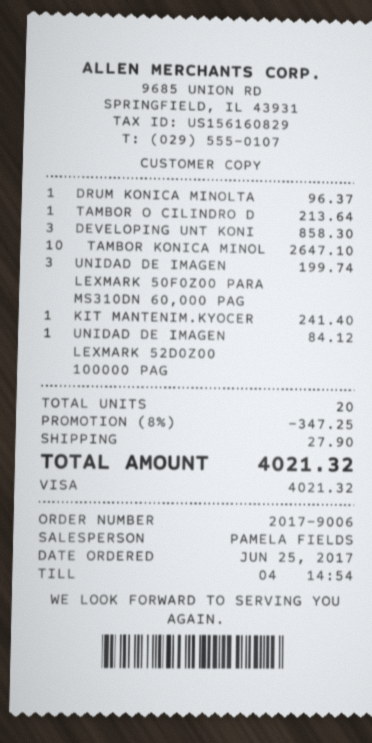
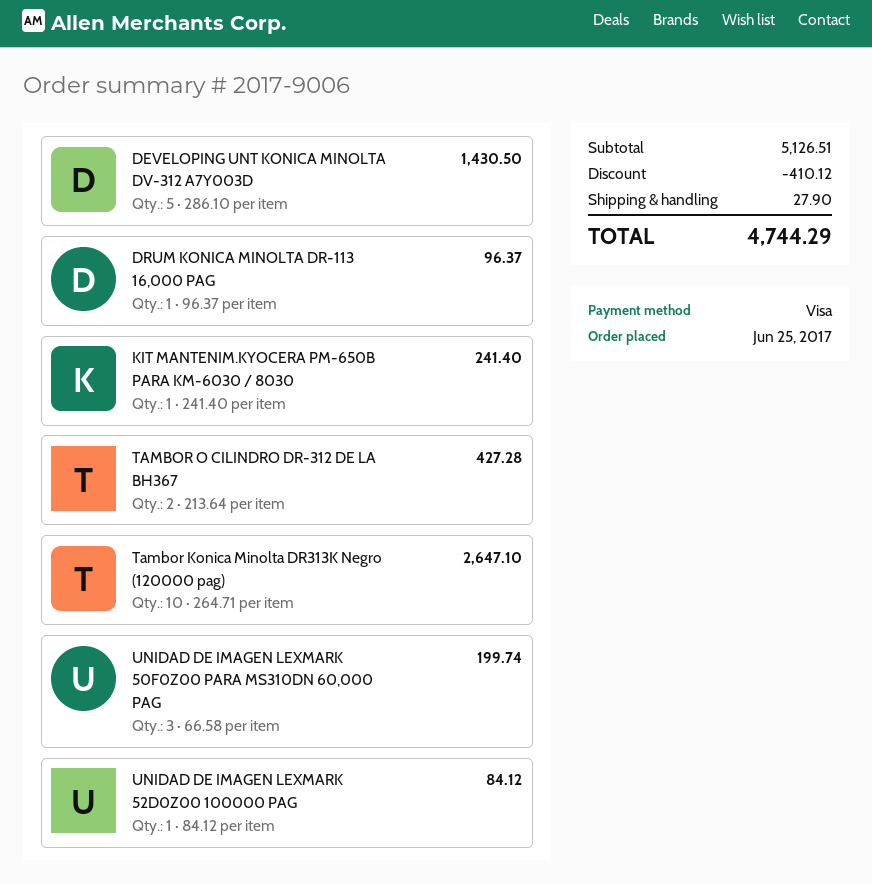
TAMBOR O CILINDRO D: 1 for 213.64 -> 2 for 427.28
DEVELOPING UNT KONI: 3 for 858.30 -> 5 for 1430.50
discount: 347.25 -> 410.12
total: 4021.32 -> 4744.29

